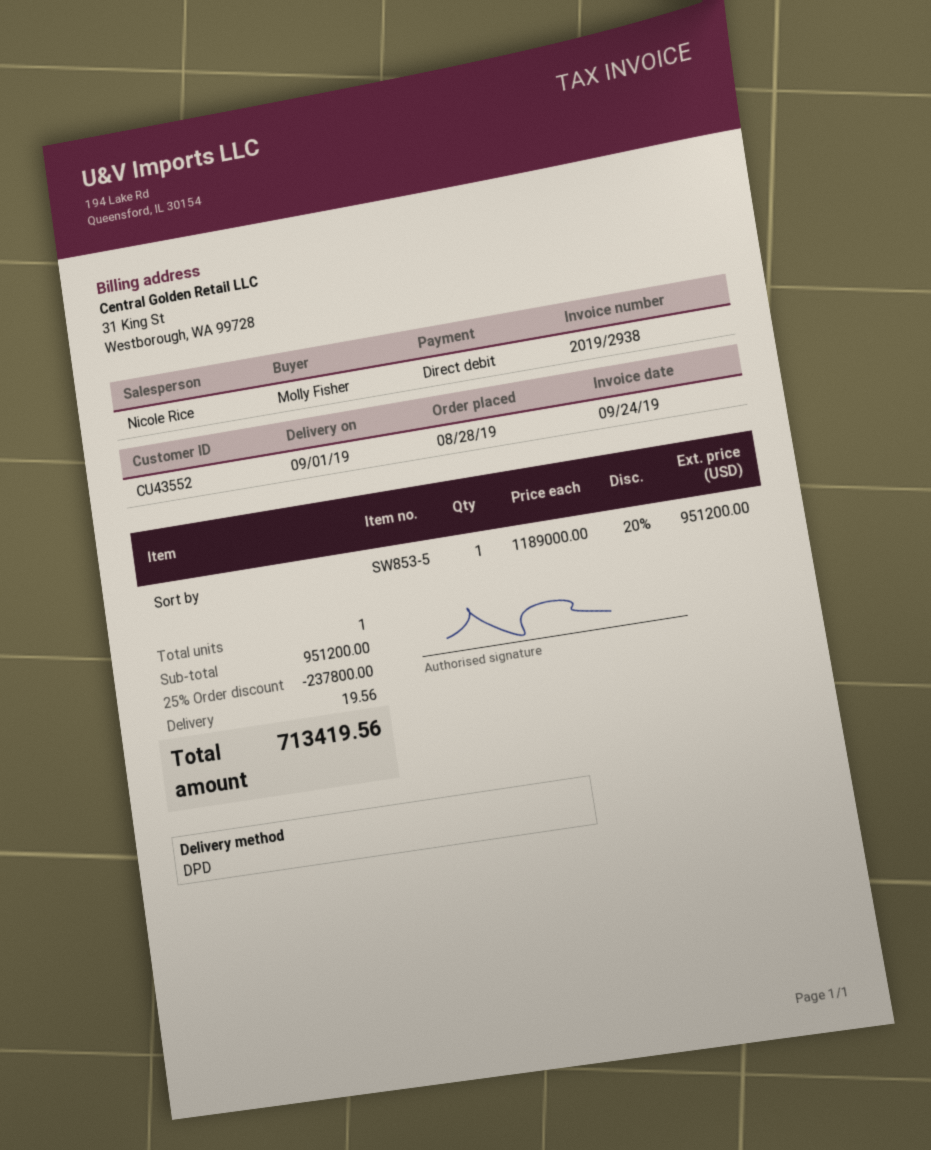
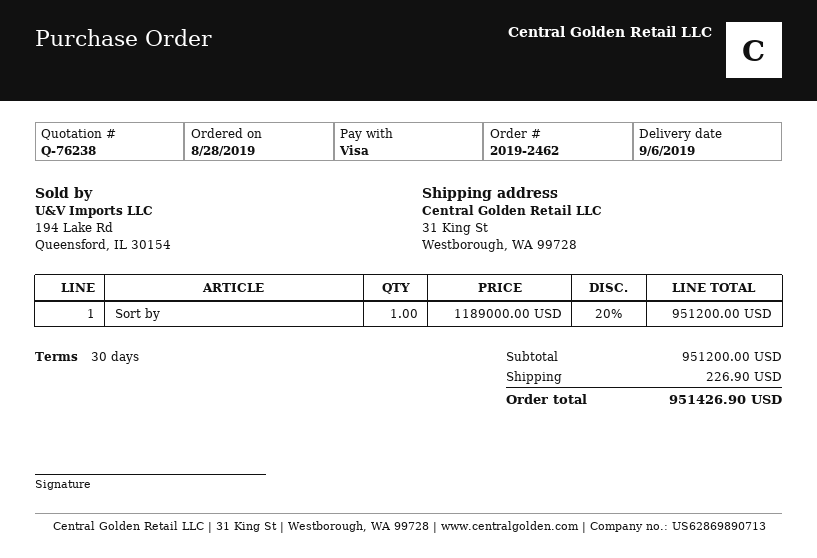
delivery date: 2019-09-01 -> 2019-09-06
payment method: direct debit -> Visa
discount: 25% = 237800.00 -> none
shipping: 19.56 -> 226.90
total: 713419.56 -> 951426.90

